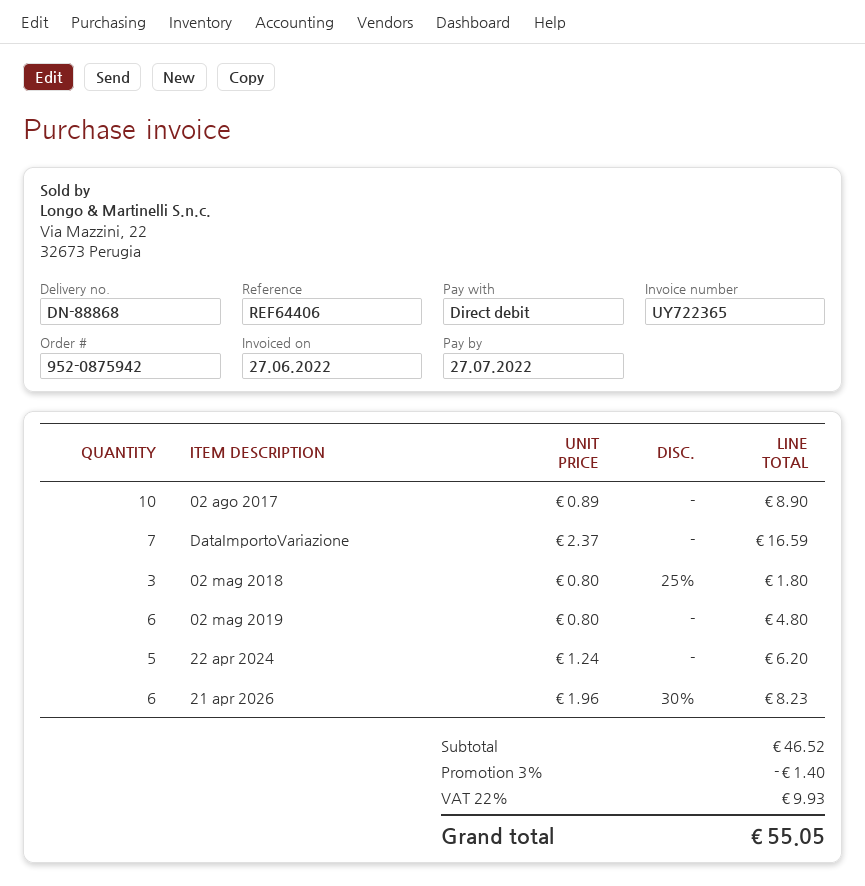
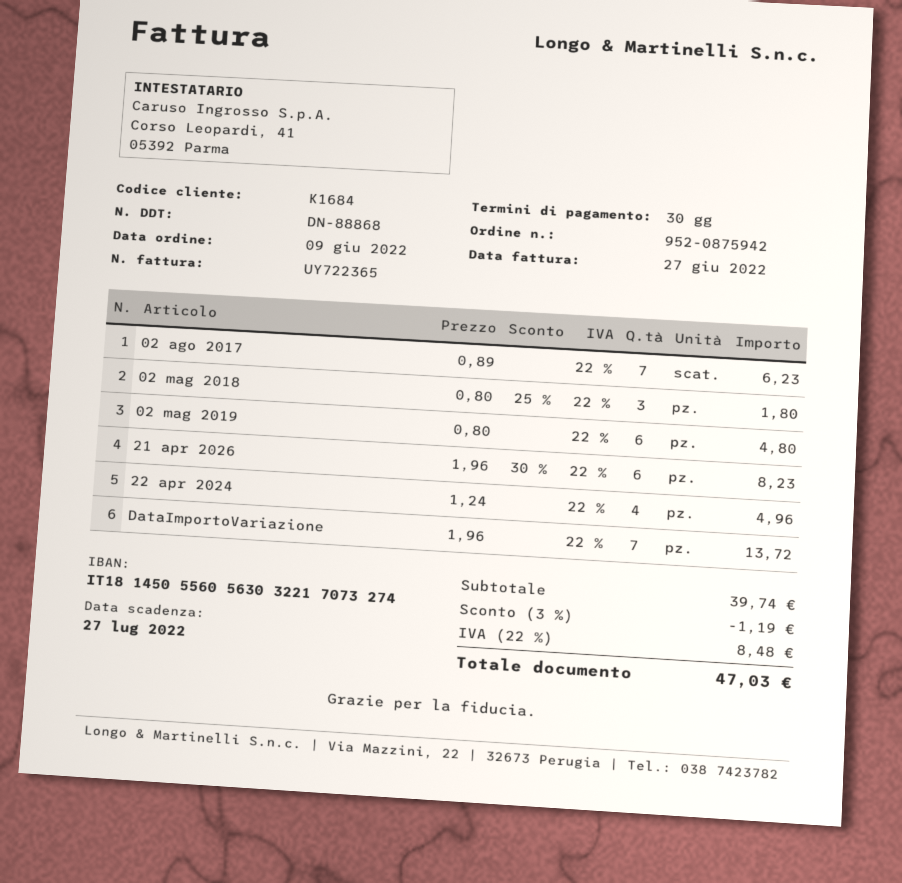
02 ago 2017: 10 x 0.89 = 8.90 -> 7 x 0.89 = 6.23
DataImportoVariazione: 7 x 2.37 = 16.59 -> 7 x 1.96 = 13.72
22 apr 2024: 5 x 1.24 = 6.20 -> 4 x 1.24 = 4.96
subtotal: 46.52 -> 39.74
discount: 3% = 1.40 -> 3% = 1.19
tax: 22% = 9.93 -> 22% = 8.48
total: 55.05 -> 47.03

